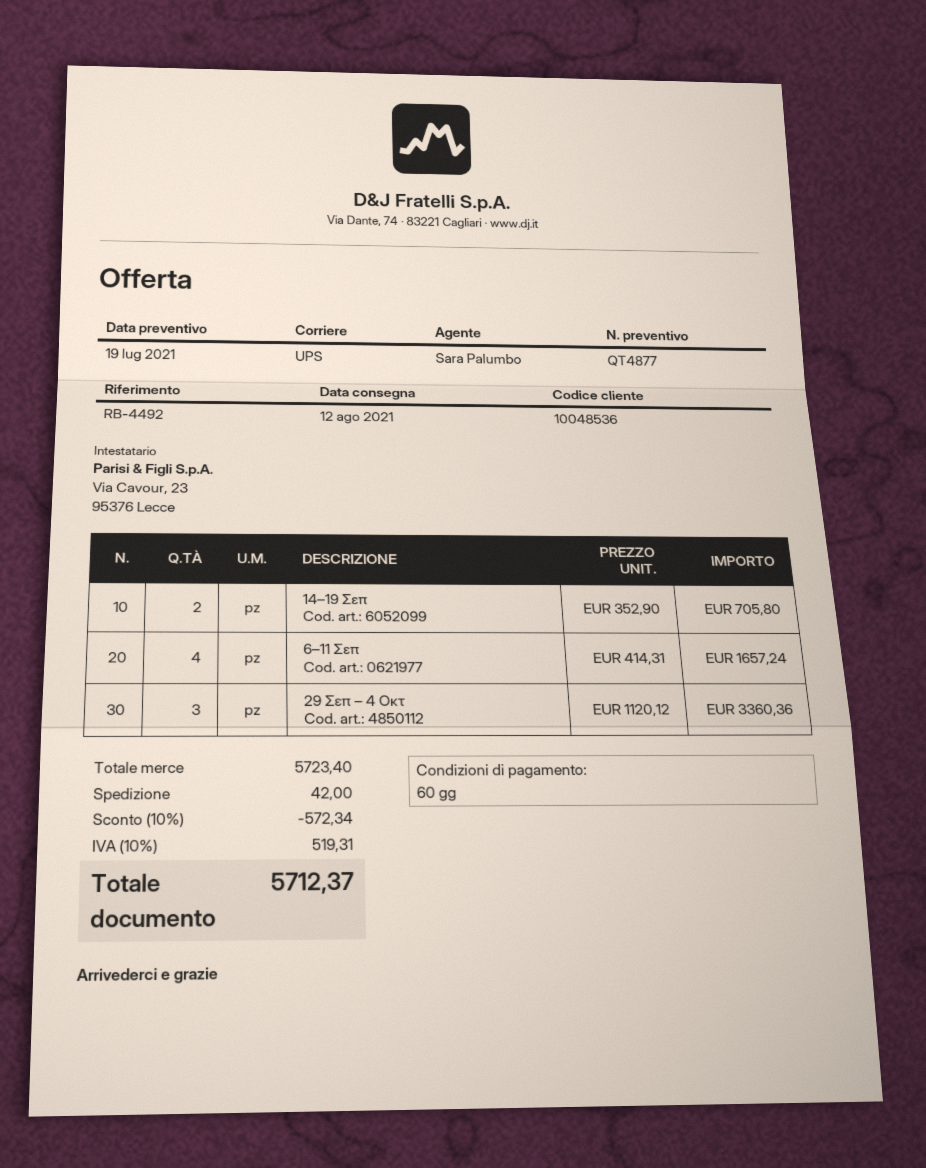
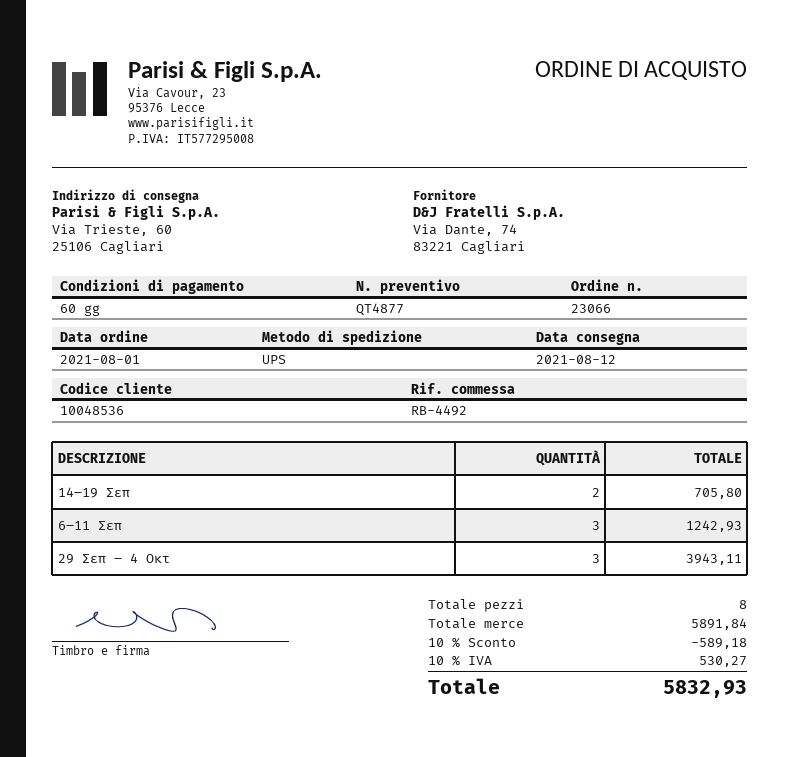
6–11 Σεπ: 4 for 1657.24 -> 3 for 1242.93
29 Σεπ – 4 Οκτ: 3 for 3360.36 -> 3 for 3943.11
subtotal: 5723.40 -> 5891.84
discount: 10% = 572.34 -> 10% = 589.18
shipping: 42.00 -> none
tax: 10% = 519.31 -> 10% = 530.27
total: 5712.37 -> 5832.93

